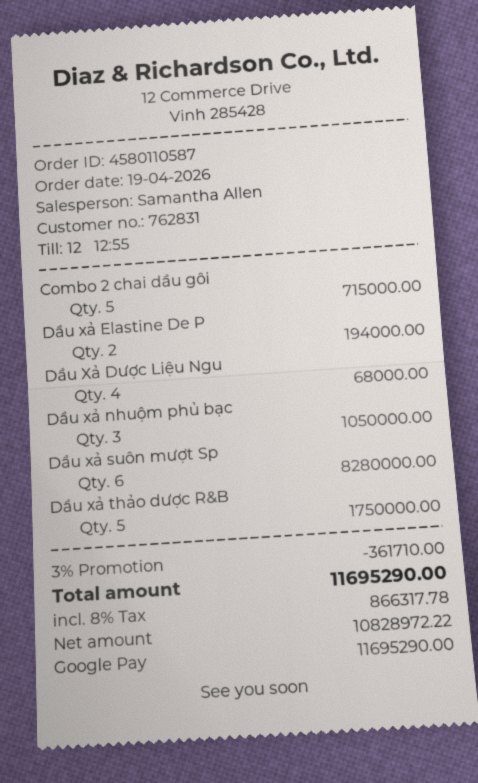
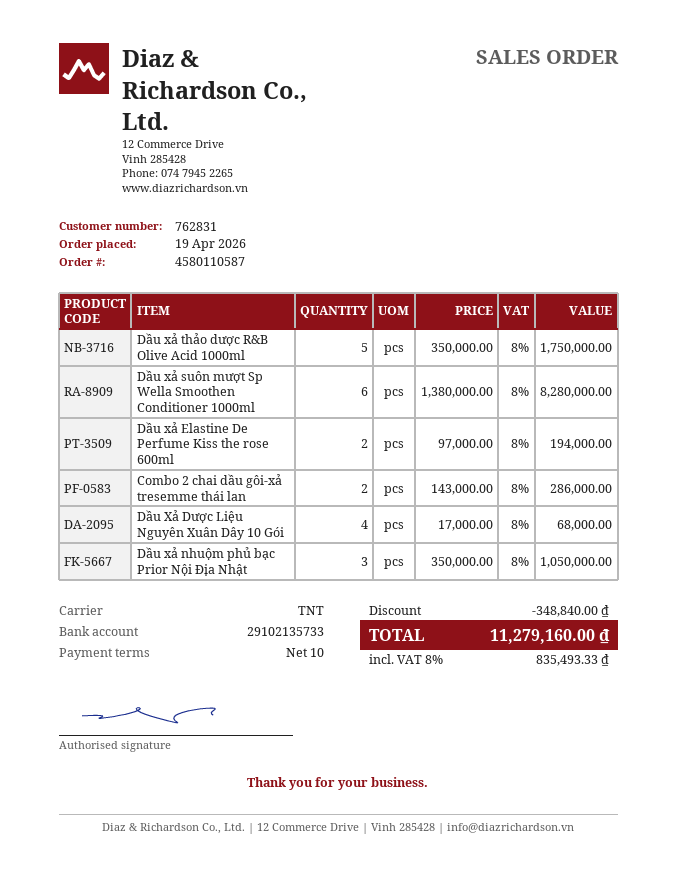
Combo 2 chai dầu gôi: 5 for 715000.00 -> 2 for 286000.00
discount: 361710.00 -> 348840.00
tax: 8% = 866317.78 -> 8% = 835493.33
total: 11695290.00 -> 11279160.00

